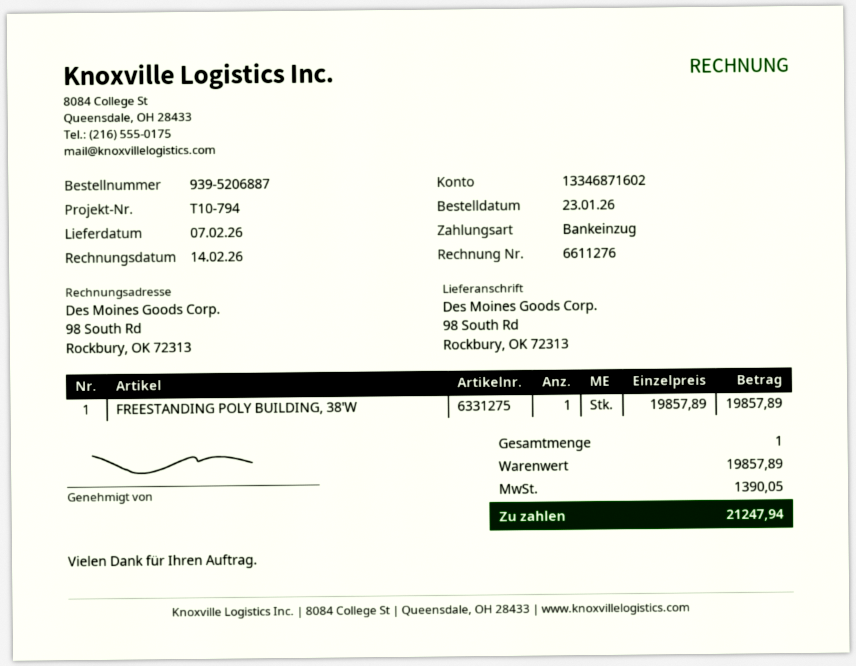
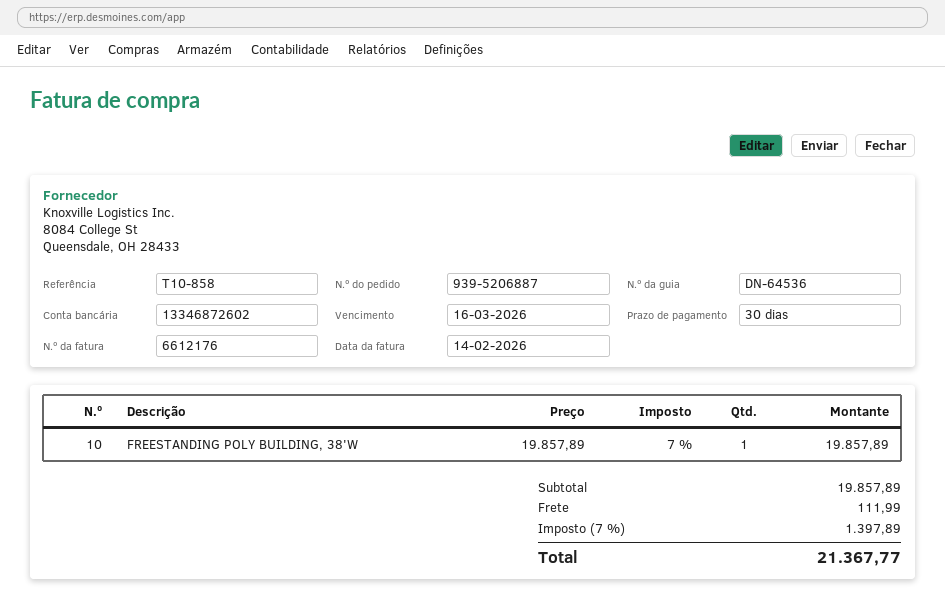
invoice number: 6611276 -> 6612176
reference: T10-794 -> T10-858
bank account: 13346871602 -> 13346872602
shipping: none -> 111.99
tax: 1390.05 -> 1397.89
total: 21247.94 -> 21367.77

